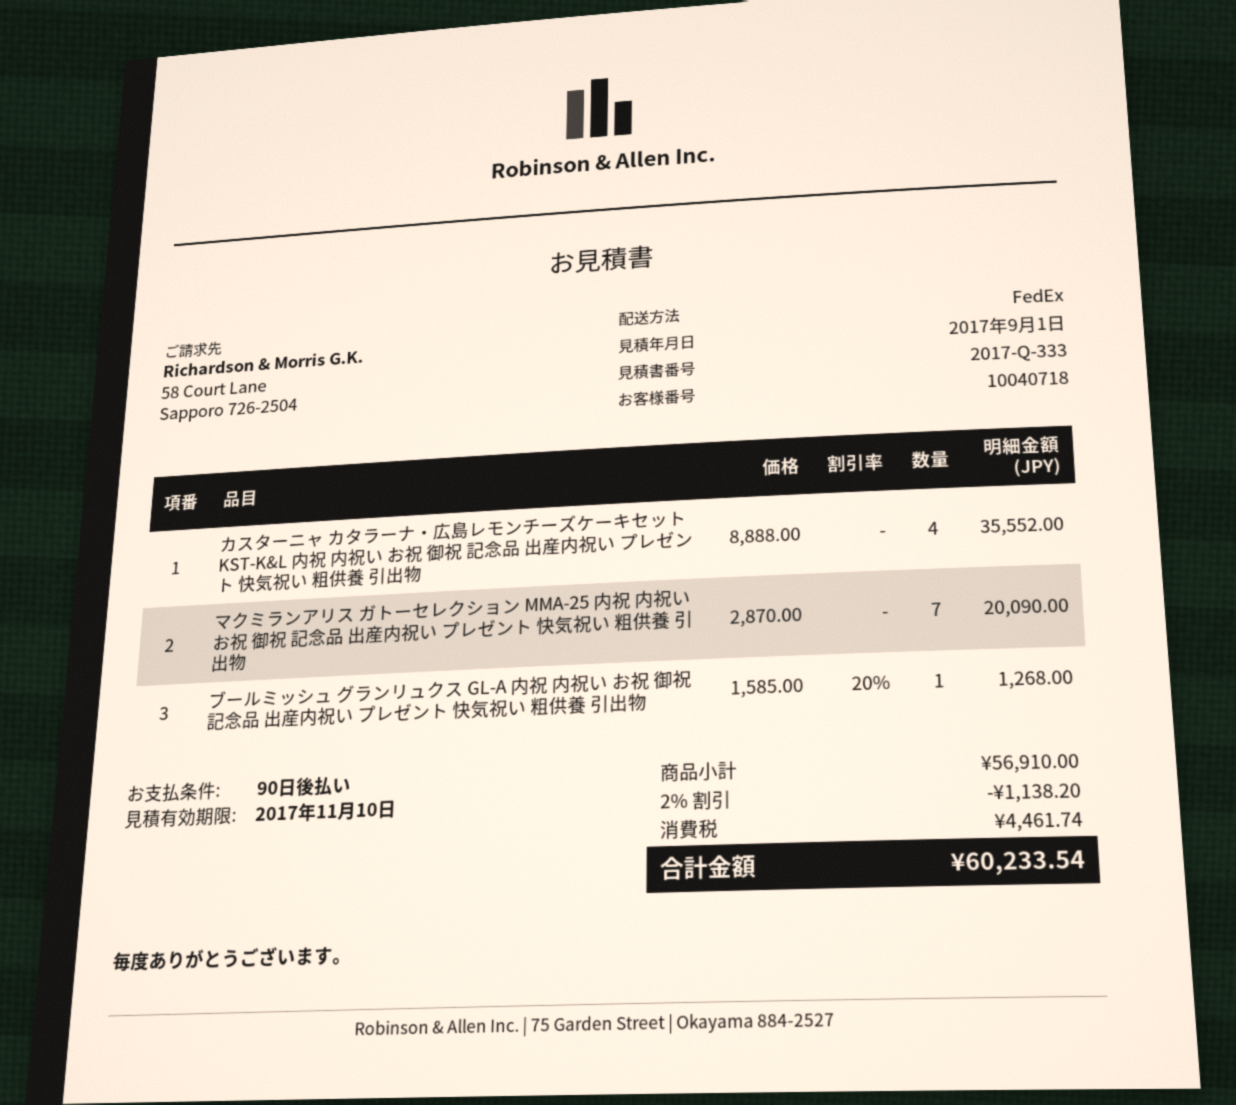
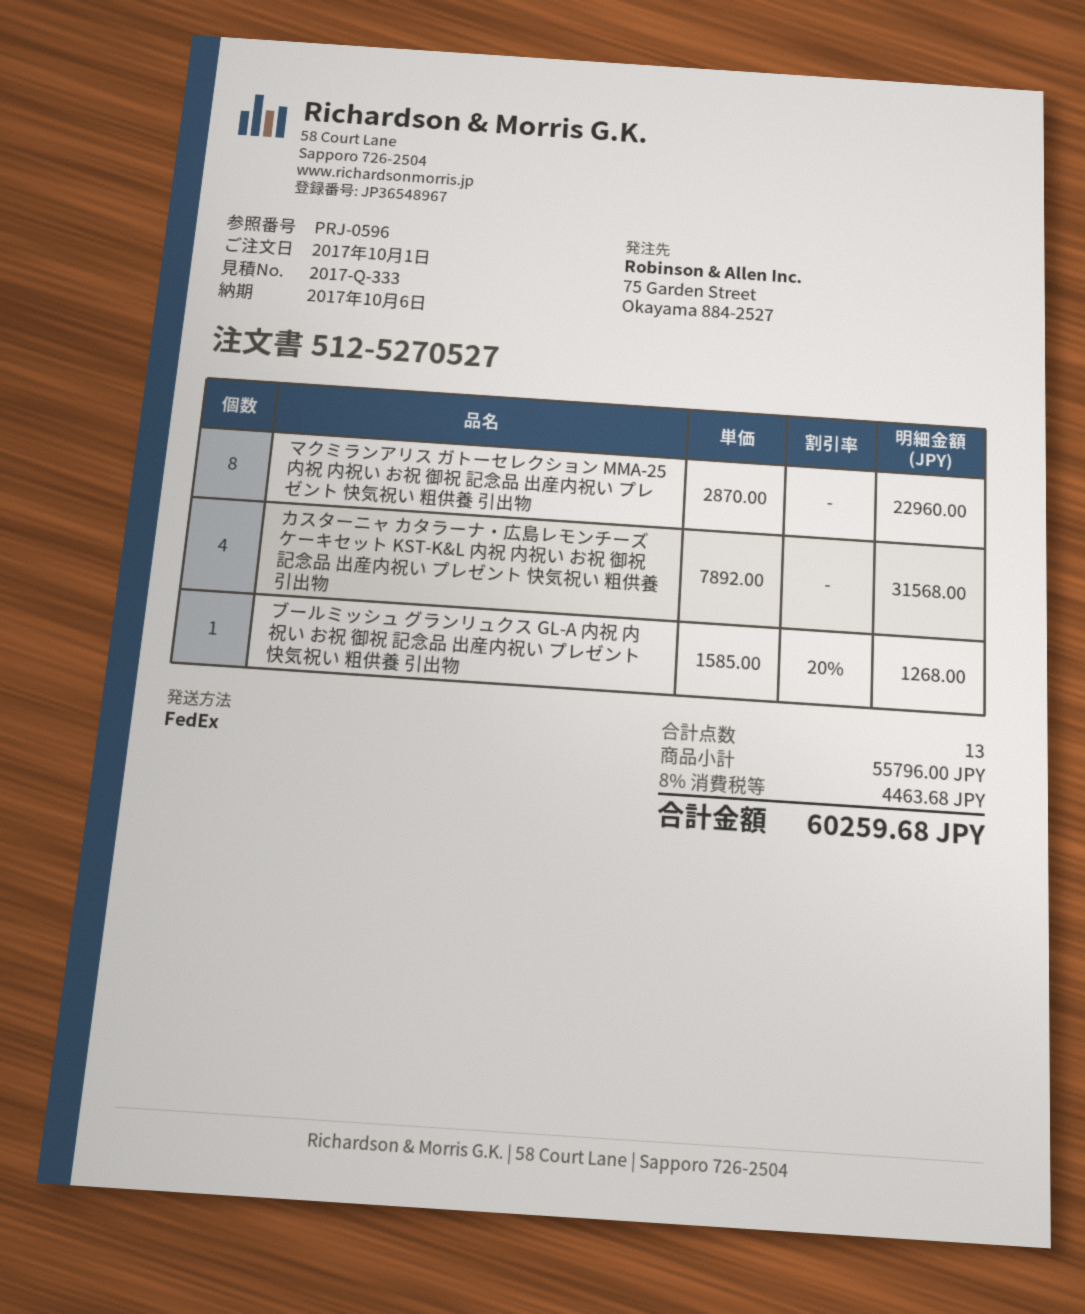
カスターニャ カタラーナ・広島レモンチーズケーキセット KST-K&L 内祝 内祝い お祝 御祝 記念品 出産内祝い プレゼント 快気祝い 粗供養 引出物: 4 x 8888.00 = 35552.00 -> 4 x 7892.00 = 31568.00
マクミランアリス ガトーセレクション MMA-25 内祝 内祝い お祝 御祝 記念品 出産内祝い プレゼント 快気祝い 粗供養 引出物: 7 x 2870.00 = 20090.00 -> 8 x 2870.00 = 22960.00
subtotal: 56910.00 -> 55796.00
discount: 2% = 1138.20 -> none
tax: 4461.74 -> 4463.68
total: 60233.54 -> 60259.68

